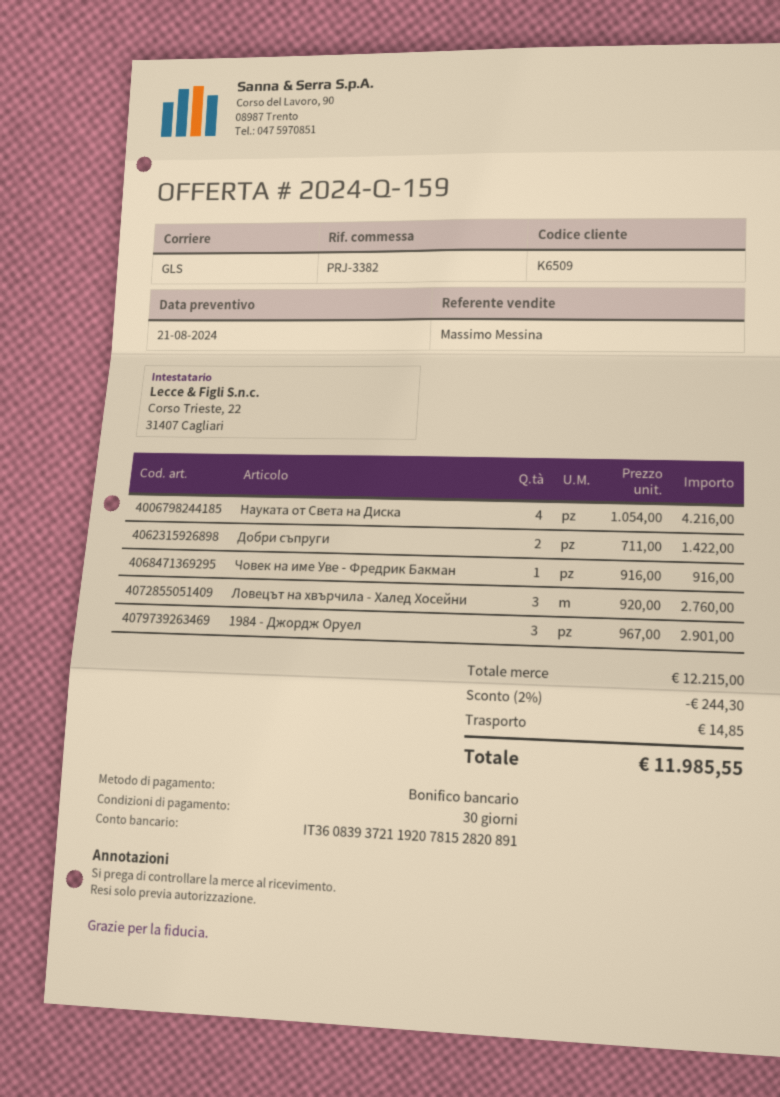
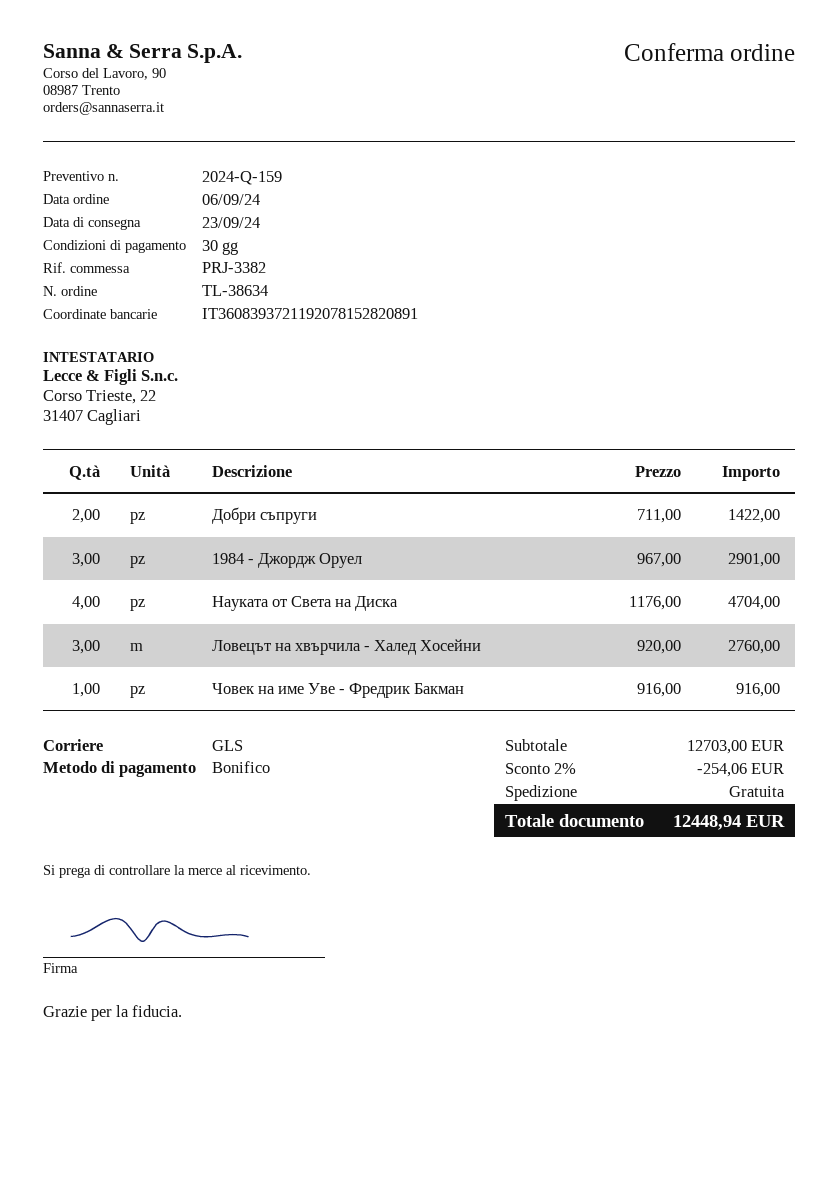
Науката от Света на Диска: 4 x 1054.00 = 4216.00 -> 4 x 1176.00 = 4704.00
subtotal: 12215.00 -> 12703.00
discount: 2% = 244.30 -> 2% = 254.06
shipping: 14.85 -> 0.00
total: 11985.55 -> 12448.94

